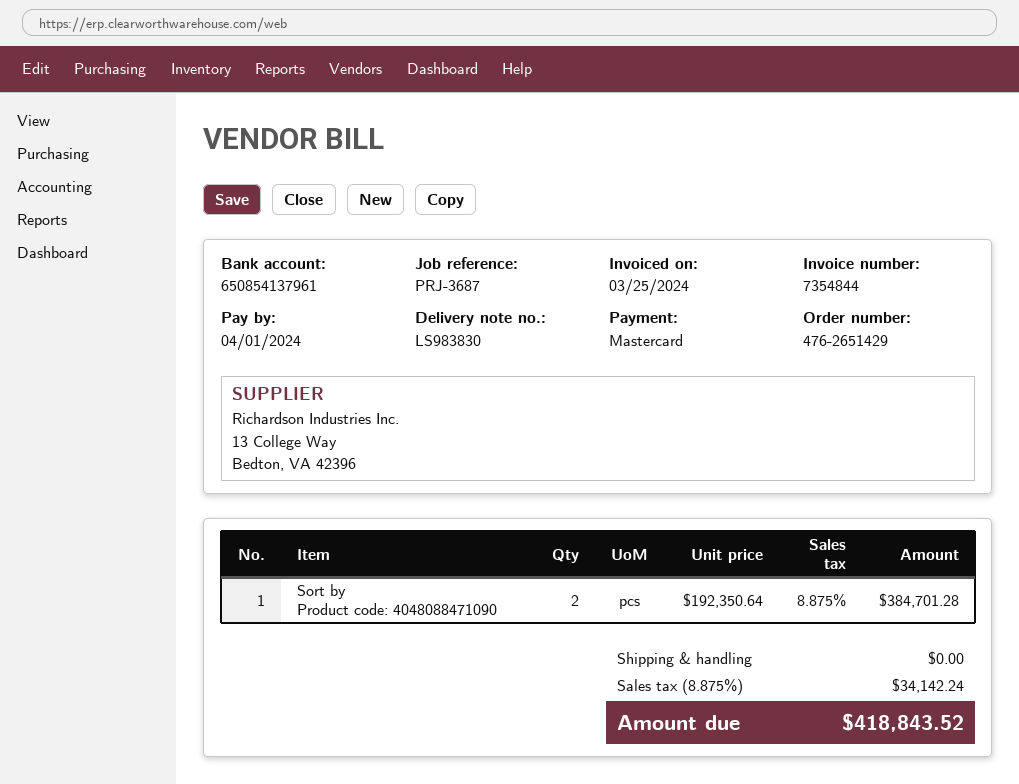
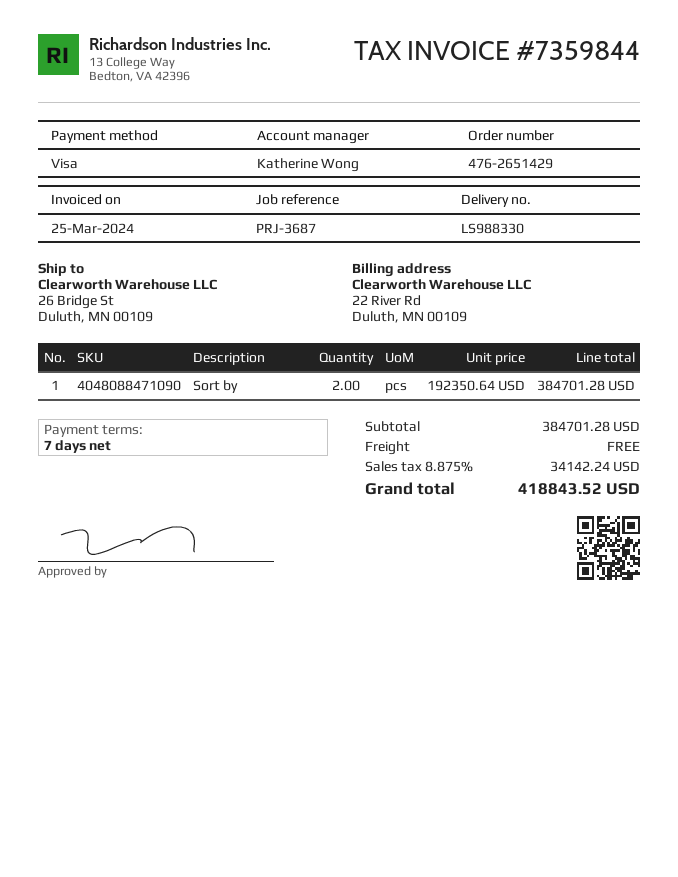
delivery note number: LS983830 -> LS988330
invoice number: 7354844 -> 7359844
payment method: Mastercard -> Visa

